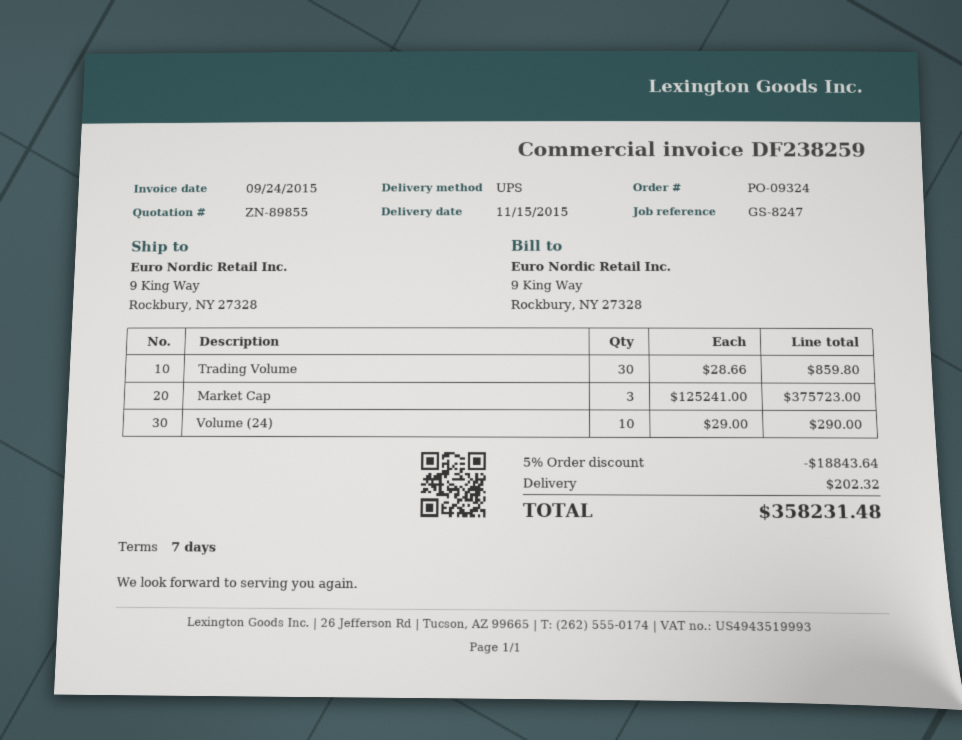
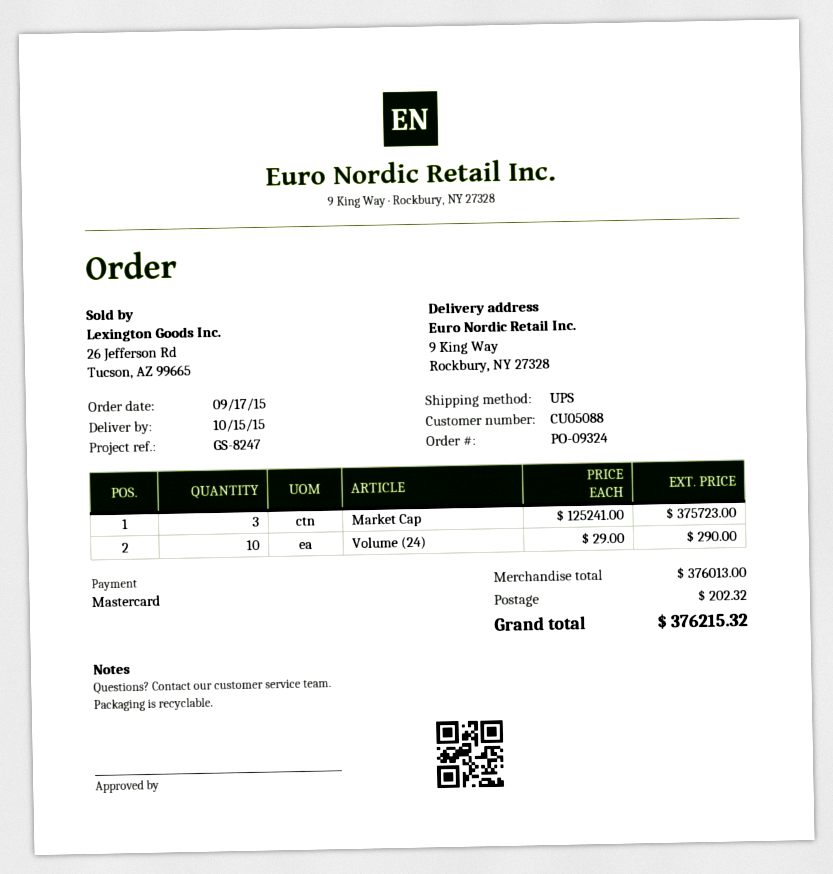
delivery date: 2015-11-15 -> 2015-10-15
Trading Volume: 30 x 28.66 = 859.80 -> none
discount: 5% = 18843.64 -> none
total: 358231.48 -> 376215.32

